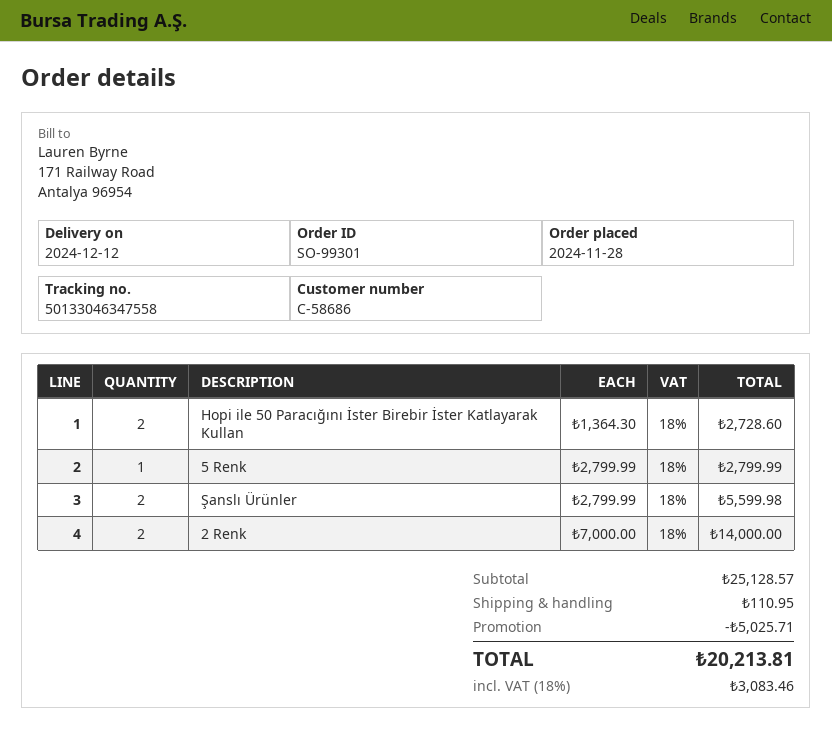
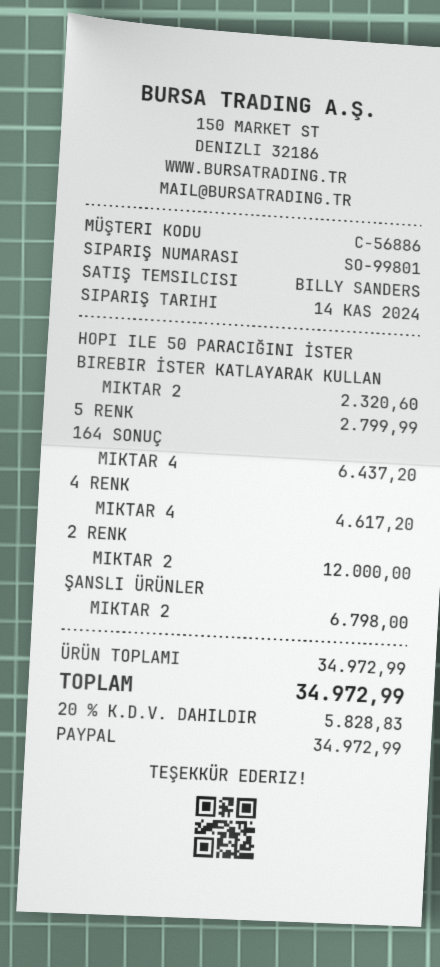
order number: SO-99301 -> SO-99801
order date: 2024-11-28 -> 2024-11-14
customer number: C-58686 -> C-56886
Hopi ile 50 Paracığını İster Birebir İster Katlayarak Kullan: 2 for 2728.60 -> 2 for 2320.60
Şanslı Ürünler: 2 for 5599.98 -> 2 for 6798.00
2 Renk: 2 for 14000.00 -> 2 for 12000.00
164 SONUÇ: none -> 4 for 6437.20
4 RENK: none -> 4 for 4617.20
subtotal: 25128.57 -> 34972.99
discount: 5025.71 -> none
shipping: 110.95 -> none
tax: 18% = 3083.46 -> 20% = 5828.83
total: 20213.81 -> 34972.99

